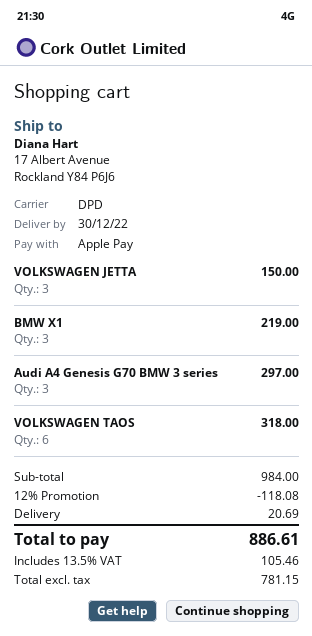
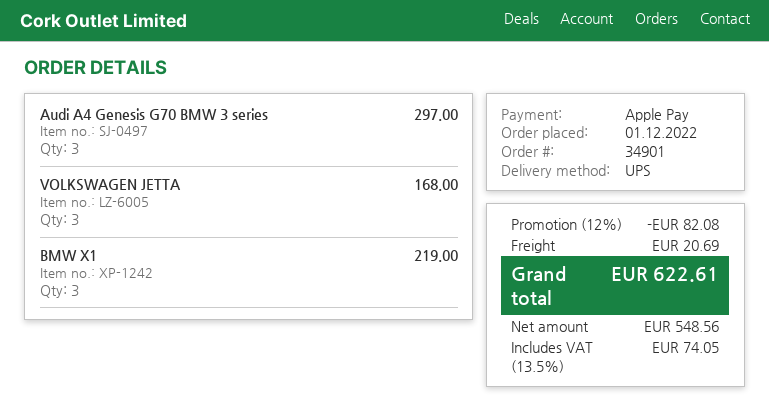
shipping method: DPD -> UPS
VOLKSWAGEN JETTA: 3 for 150.00 -> 3 for 168.00
VOLKSWAGEN TAOS: 6 for 318.00 -> none
discount: 12% = 118.08 -> 12% = 82.08
net: 781.15 -> 548.56
tax: 13.5% = 105.46 -> 13.5% = 74.05
total: 886.61 -> 622.61

